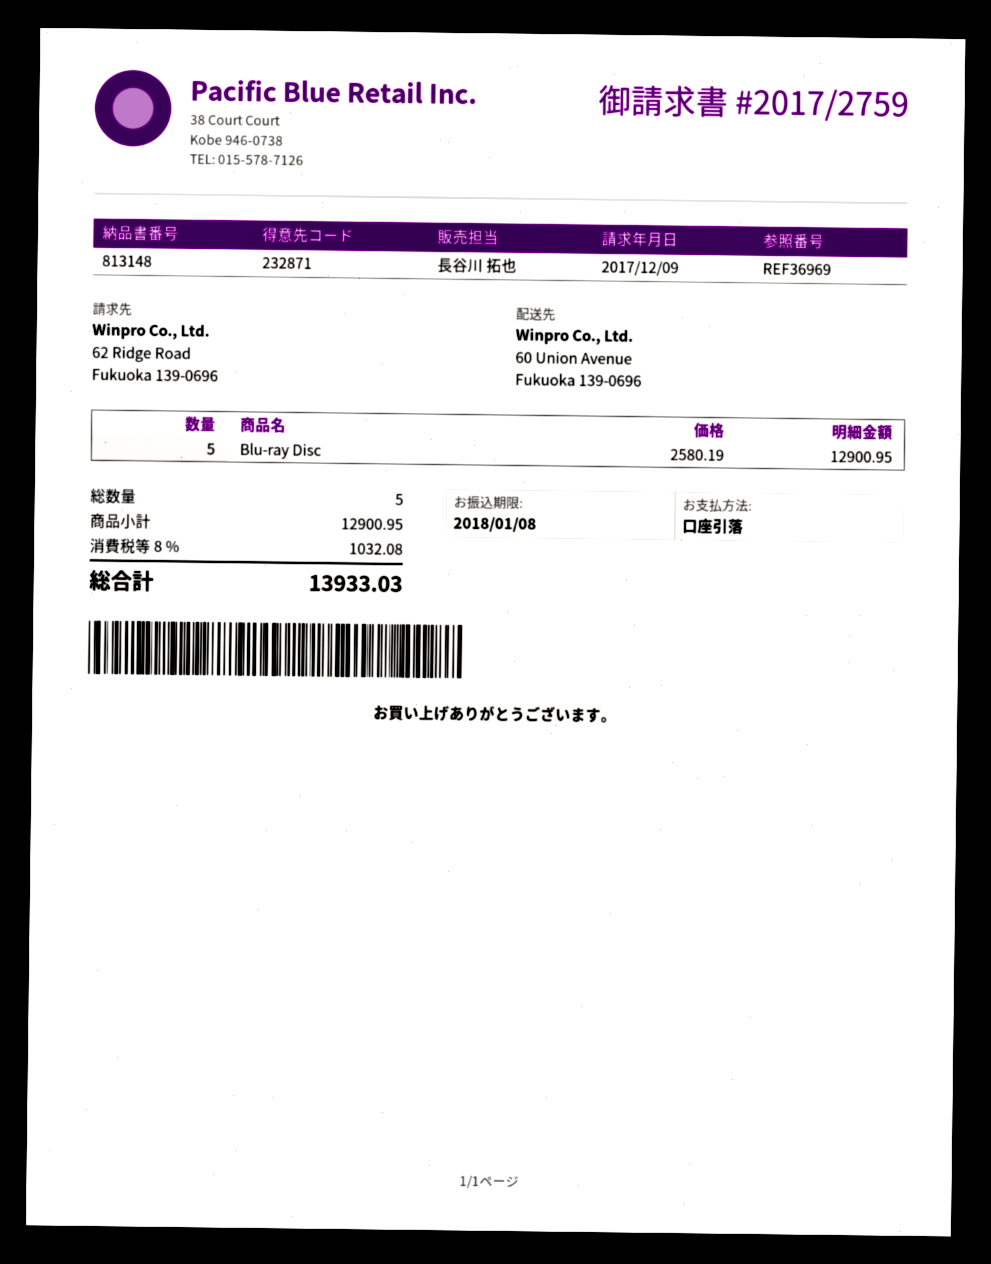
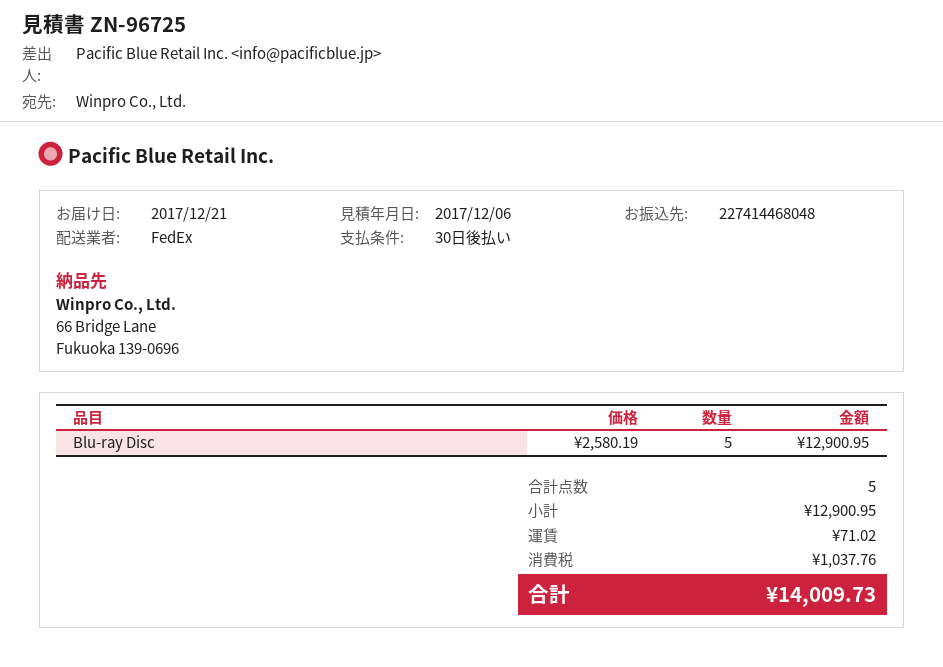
ship to: 60 Union Avenue, Fukuoka 139-0696 -> 66 Bridge Lane, Fukuoka 139-0696
shipping: none -> 71.02
tax: 1032.08 -> 1037.76
total: 13933.03 -> 14009.73

